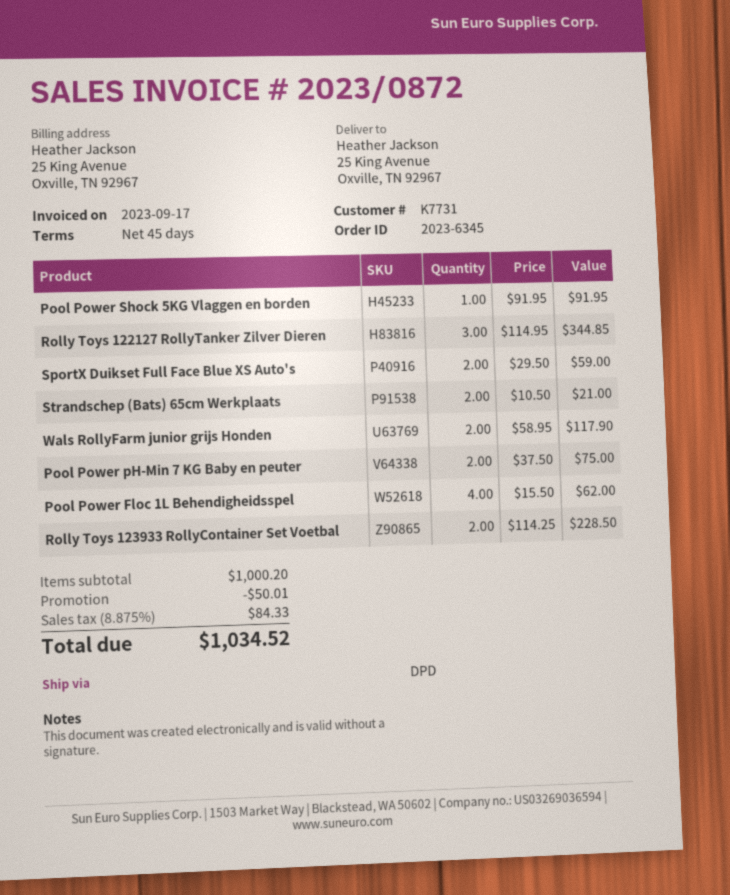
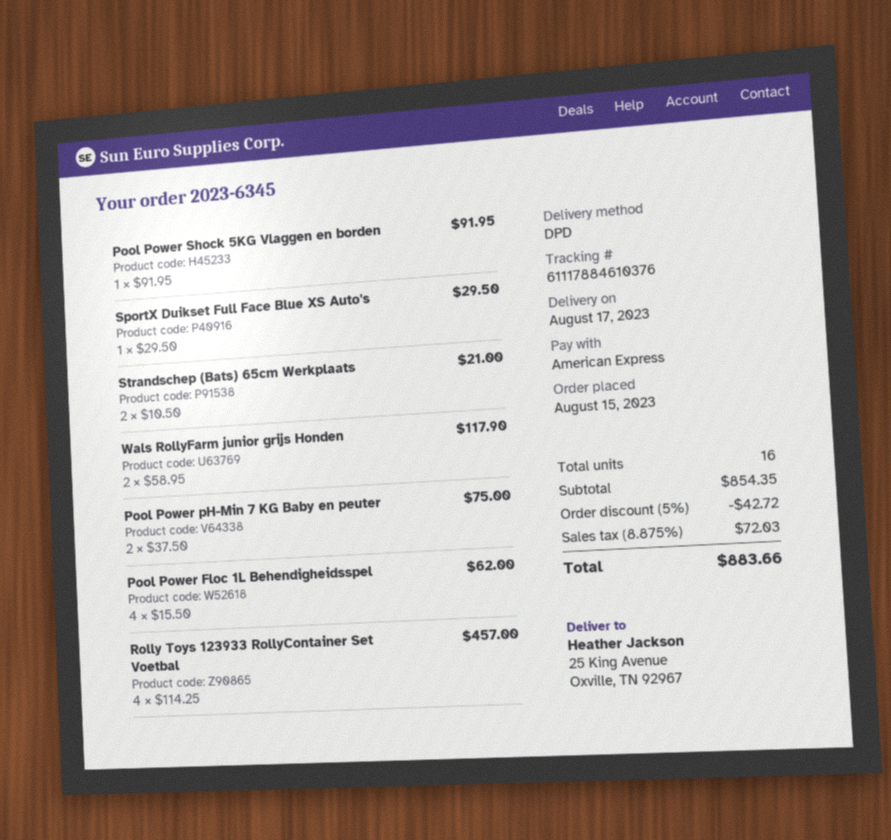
Rolly Toys 122127 RollyTanker Zilver Dieren: 3 x 114.95 = 344.85 -> none
SportX Duikset Full Face Blue XS Auto's: 2 x 29.50 = 59.00 -> 1 x 29.50 = 29.50
Rolly Toys 123933 RollyContainer Set Voetbal: 2 x 114.25 = 228.50 -> 4 x 114.25 = 457.00
subtotal: 1000.20 -> 854.35
discount: 50.01 -> 42.72
tax: 8.875% = 84.33 -> 8.875% = 72.03
total: 1034.52 -> 883.66

